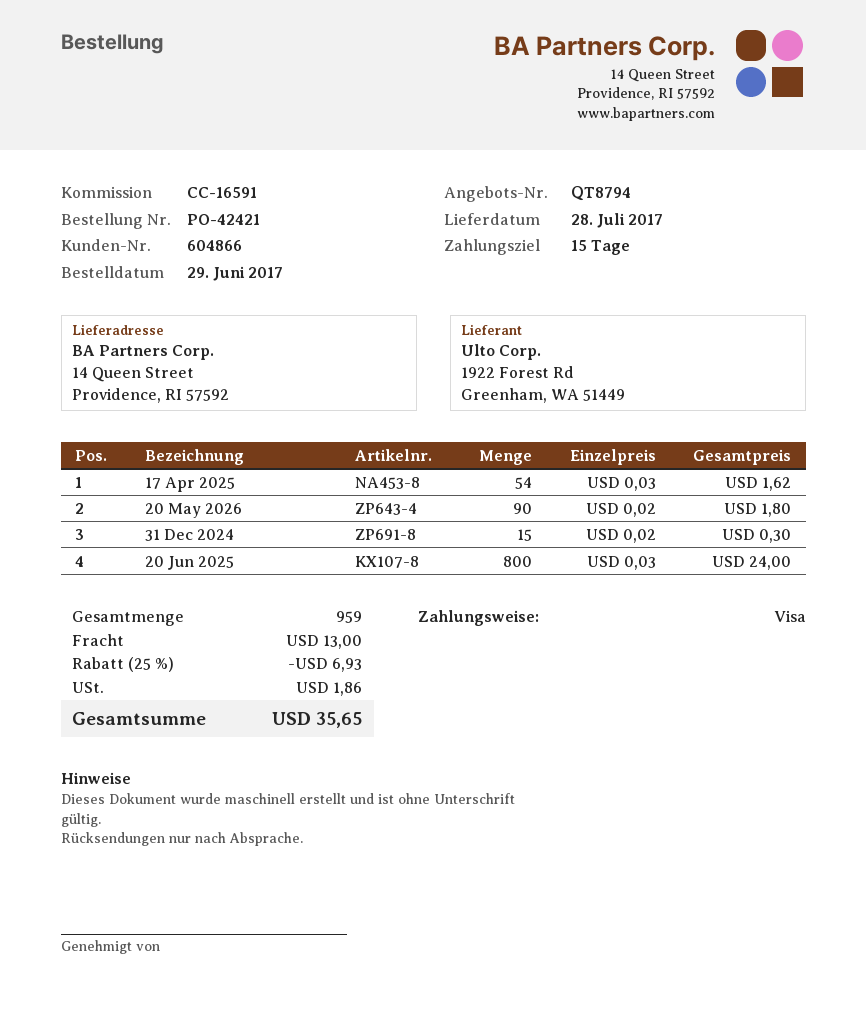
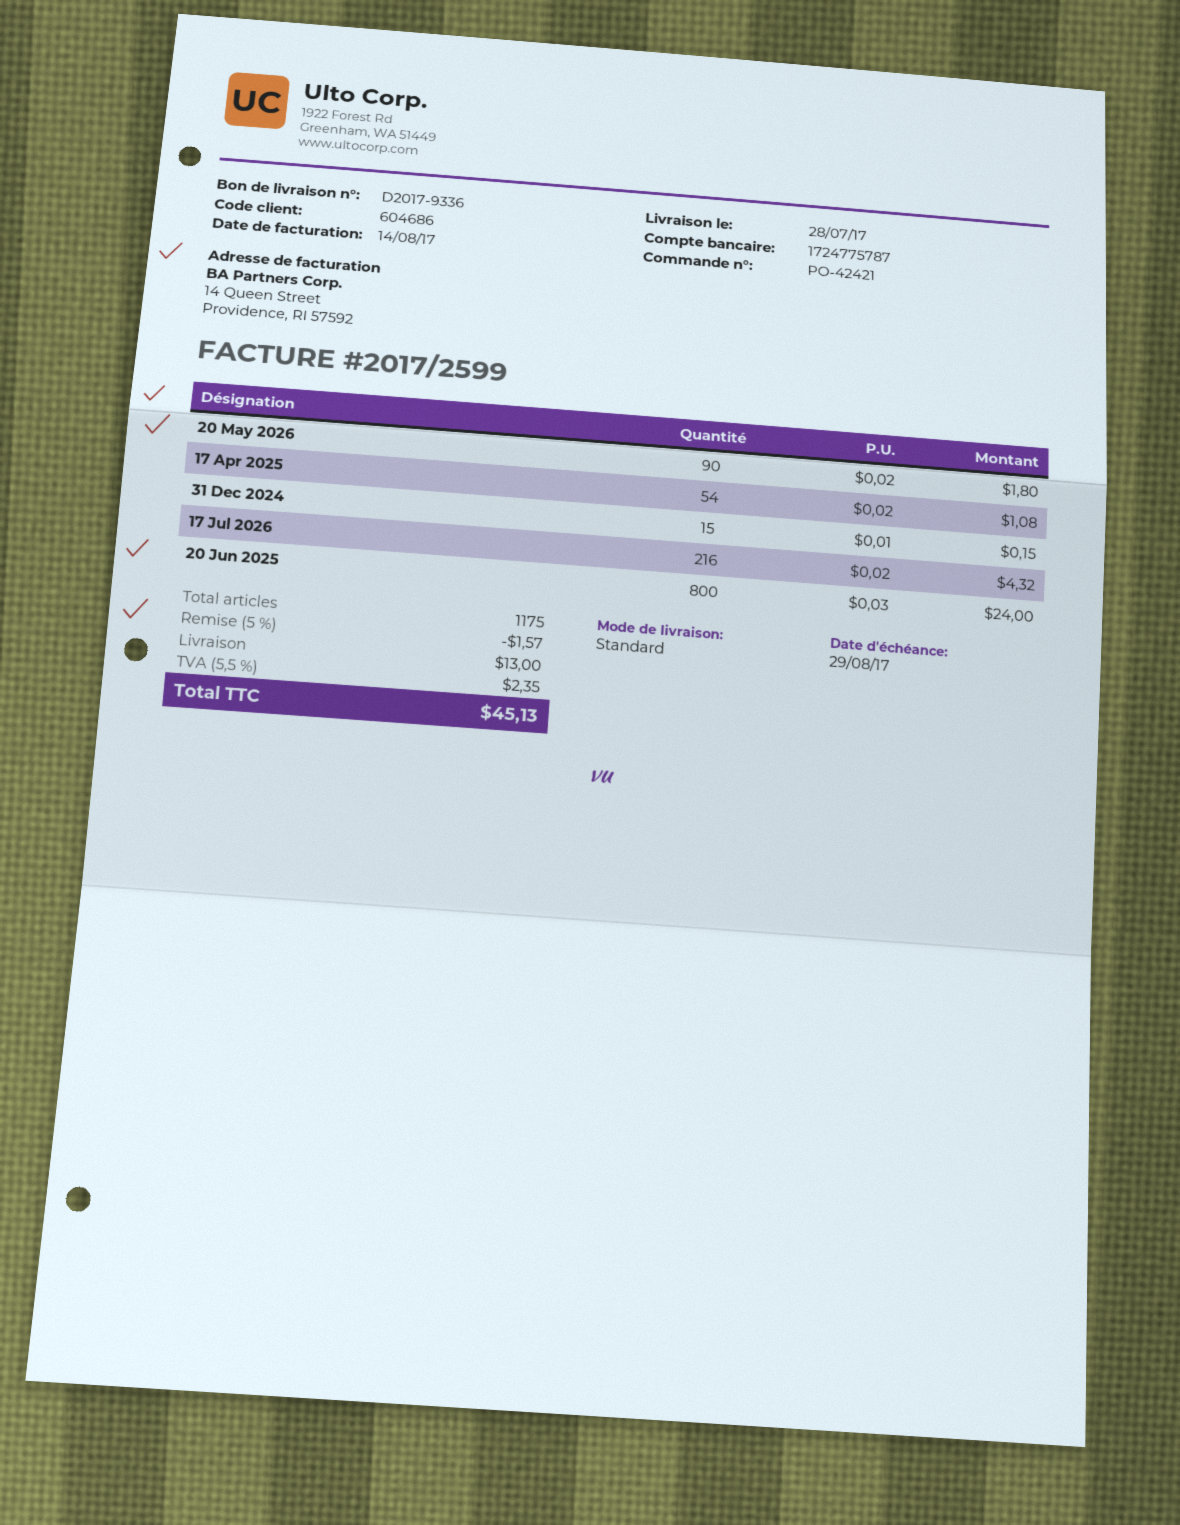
customer number: 604866 -> 604686
17 Apr 2025: 54 x 0.03 = 1.62 -> 54 x 0.02 = 1.08
31 Dec 2024: 15 x 0.02 = 0.30 -> 15 x 0.01 = 0.15
17 Jul 2026: none -> 216 x 0.02 = 4.32
total quantity: 959 -> 1175
discount: 25% = 6.93 -> 5% = 1.57
tax: 1.86 -> 2.35
total: 35.65 -> 45.13

